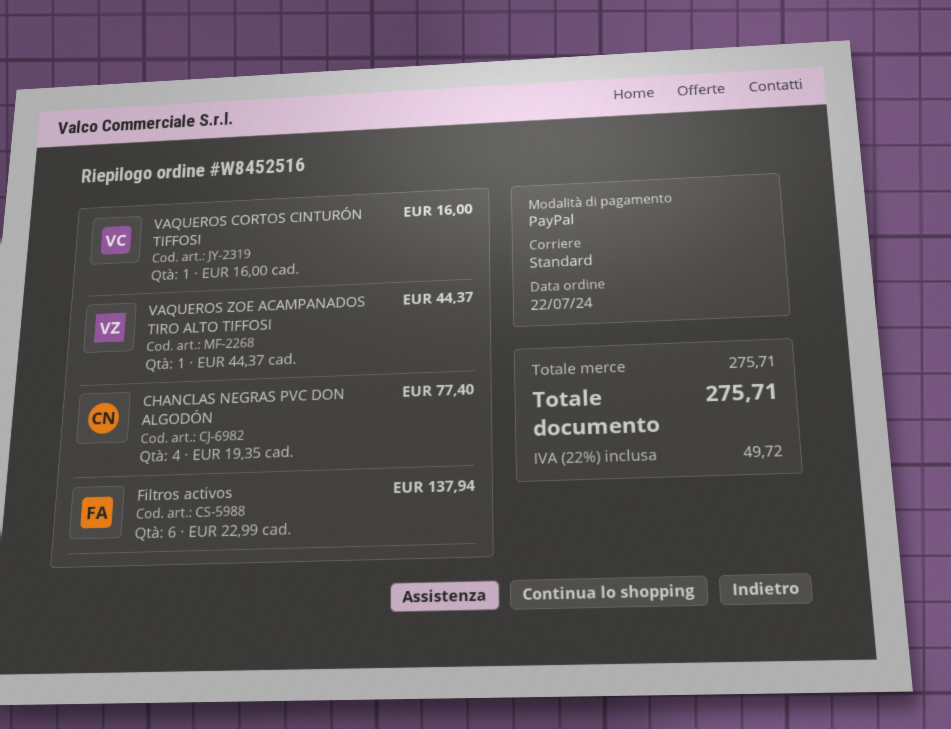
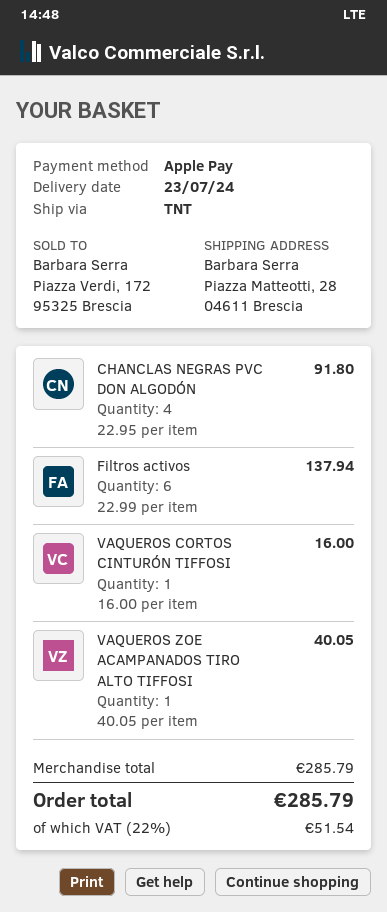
payment method: PayPal -> Apple Pay
shipping method: standard -> TNT
VAQUEROS ZOE ACAMPANADOS TIRO ALTO TIFFOSI: 1 x 44.37 = 44.37 -> 1 x 40.05 = 40.05
CHANCLAS NEGRAS PVC DON ALGODÓN: 4 x 19.35 = 77.40 -> 4 x 22.95 = 91.80
subtotal: 275.71 -> 285.79
tax: 22% = 49.72 -> 22% = 51.54
total: 275.71 -> 285.79

